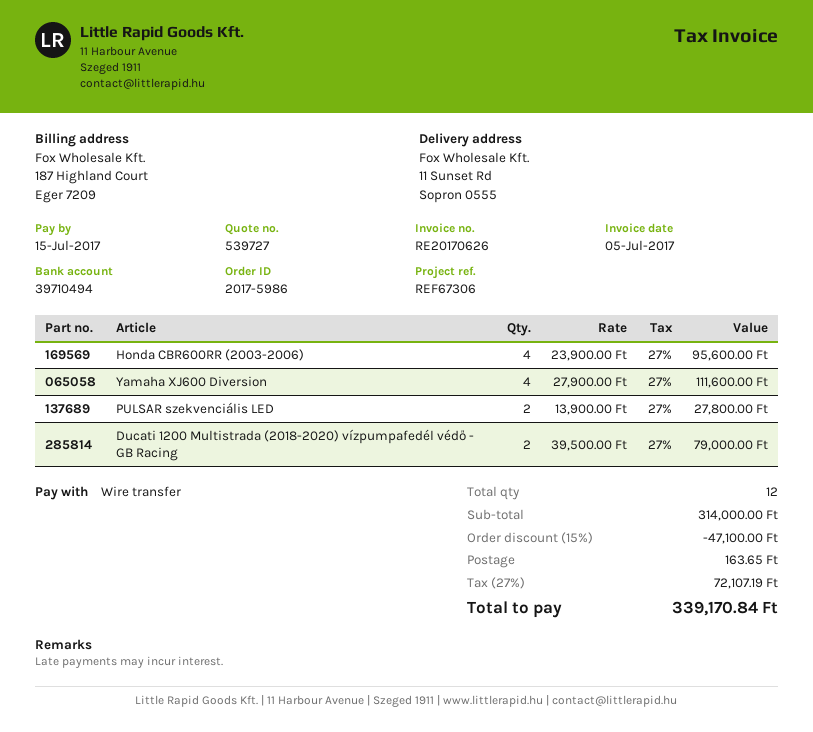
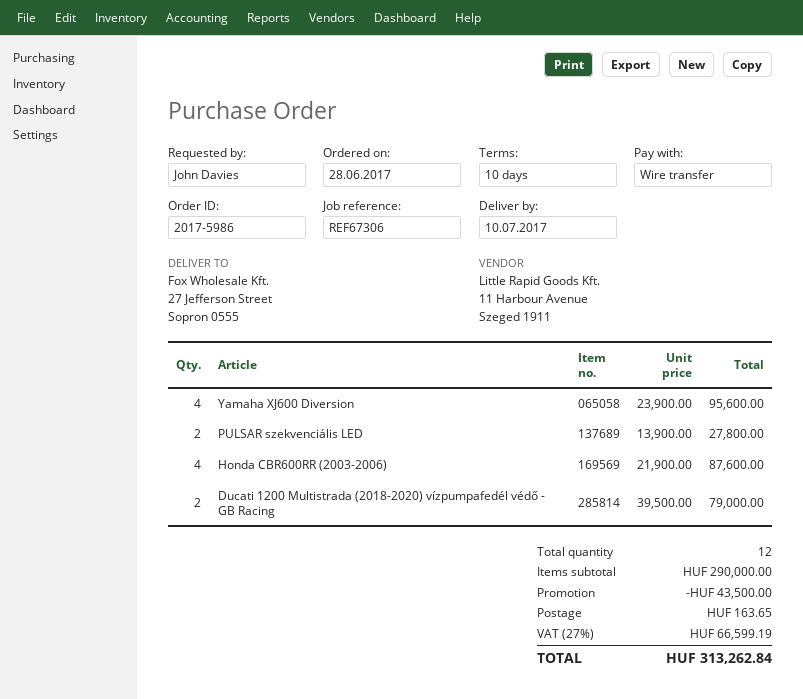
ship to: 11 Sunset Rd, Sopron 0555 -> 27 Jefferson Street, Sopron 0555
Honda CBR600RR (2003-2006): 4 x 23900.00 = 95600.00 -> 4 x 21900.00 = 87600.00
Yamaha XJ600 Diversion: 4 x 27900.00 = 111600.00 -> 4 x 23900.00 = 95600.00
subtotal: 314000.00 -> 290000.00
discount: 47100.00 -> 43500.00
tax: 27% = 72107.19 -> 27% = 66599.19
total: 339170.84 -> 313262.84

